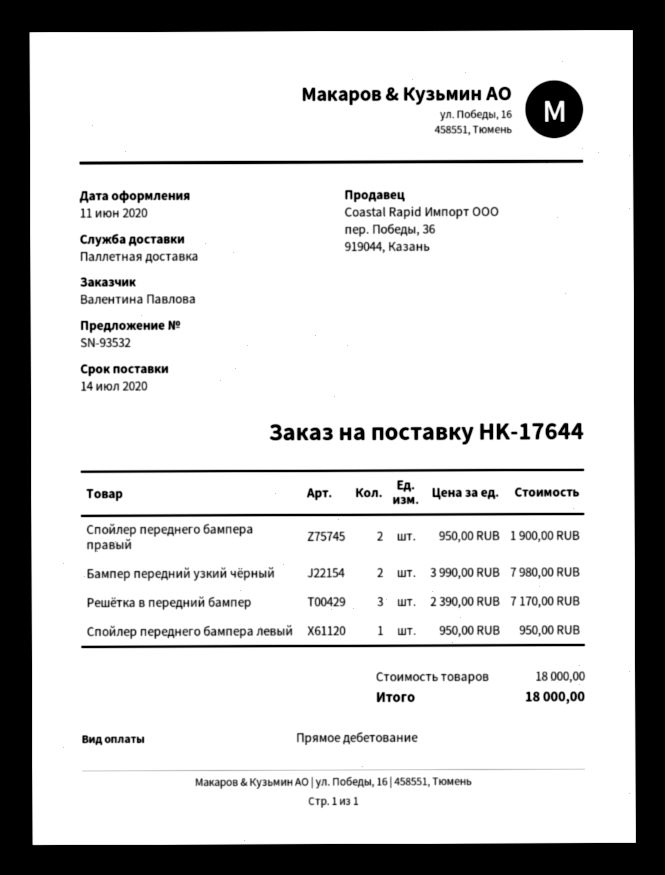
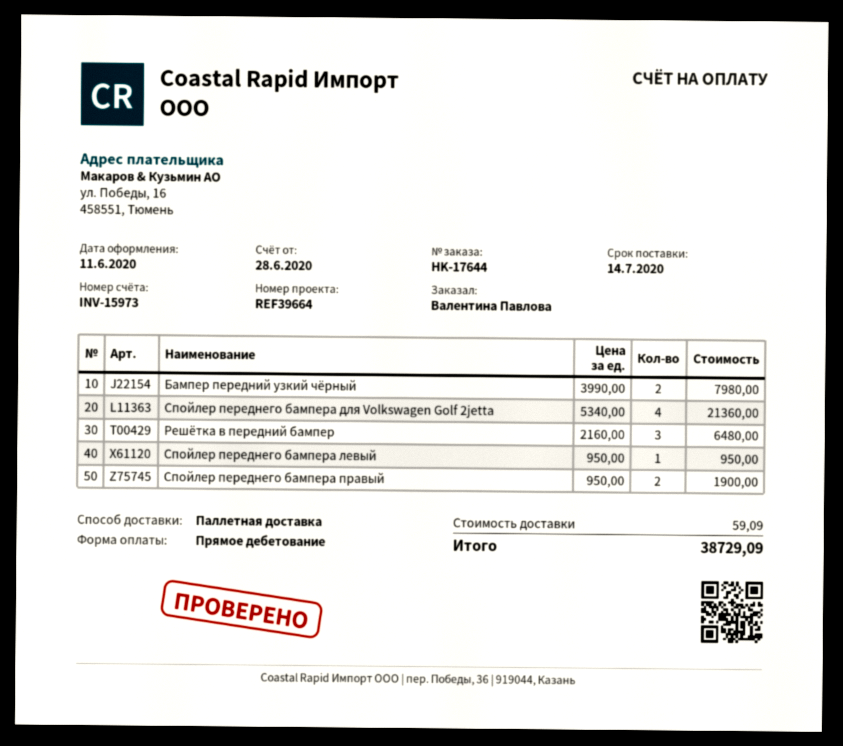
Решётка в передний бампер: 3 x 2390.00 = 7170.00 -> 3 x 2160.00 = 6480.00
Спойлер переднего бампера для Volkswagen Golf 2jetta: none -> 4 x 5340.00 = 21360.00
shipping: none -> 59.09
total: 18000.00 -> 38729.09

